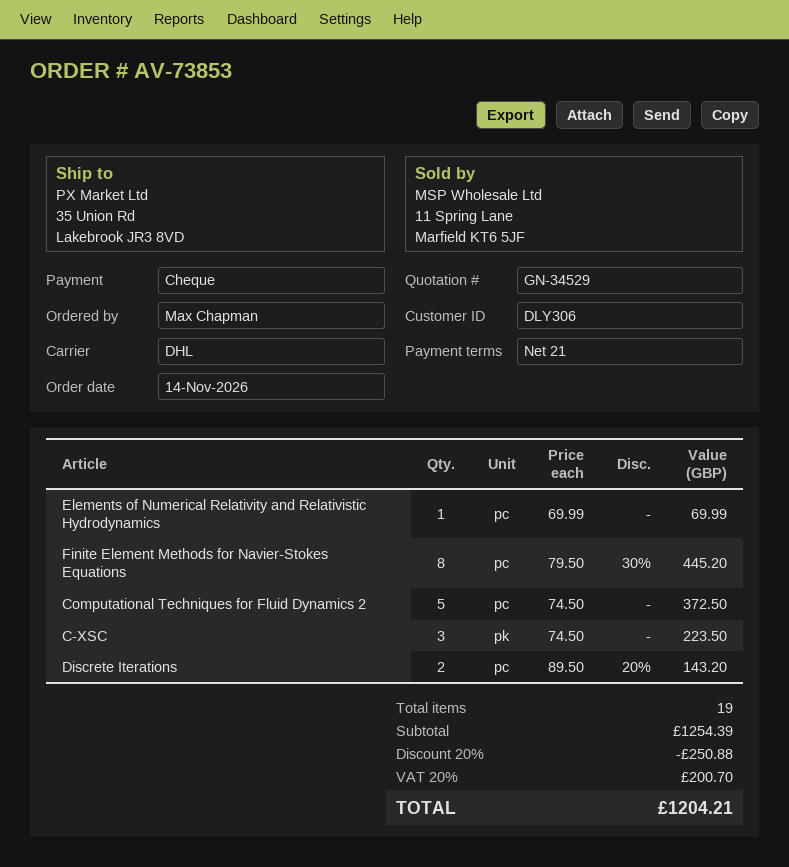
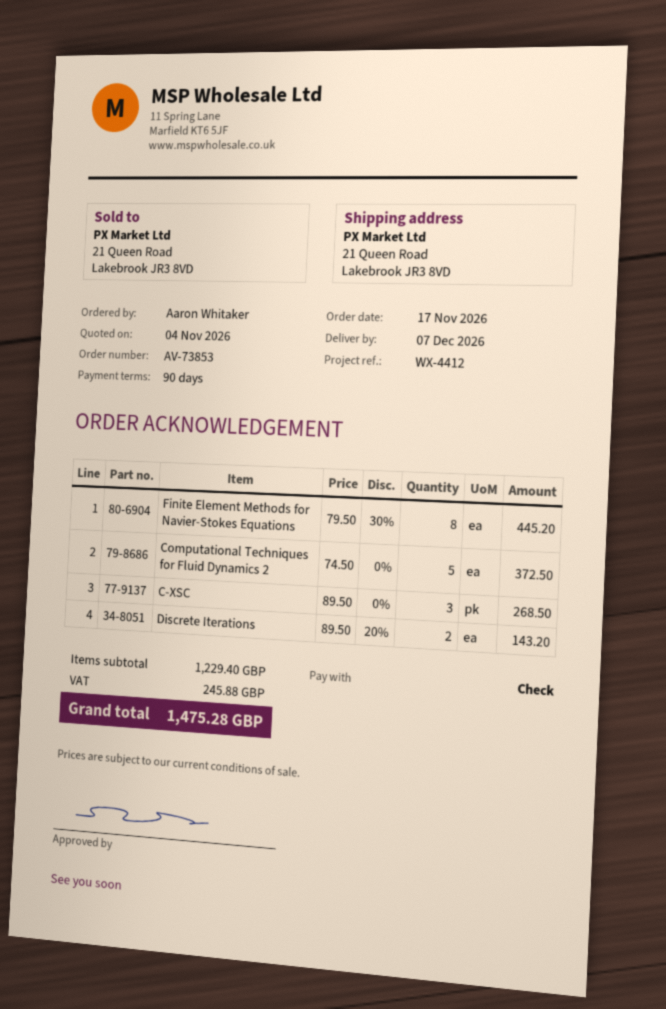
order date: 2026-11-14 -> 2026-11-17
payment terms: 21 days -> 90 days
ordered by: Max Chapman -> Aaron Whitaker
ship to: 35 Union Rd, Lakebrook JR3 8VD -> 21 Queen Road, Lakebrook JR3 8VD
Elements of Numerical Relativity and Relativistic Hydrodynamics: 1 x 69.99 = 69.99 -> none
C-XSC: 3 x 74.50 = 223.50 -> 3 x 89.50 = 268.50
subtotal: 1254.39 -> 1229.40
discount: 20% = 250.88 -> none
tax: 200.70 -> 245.88
total: 1204.21 -> 1475.28

